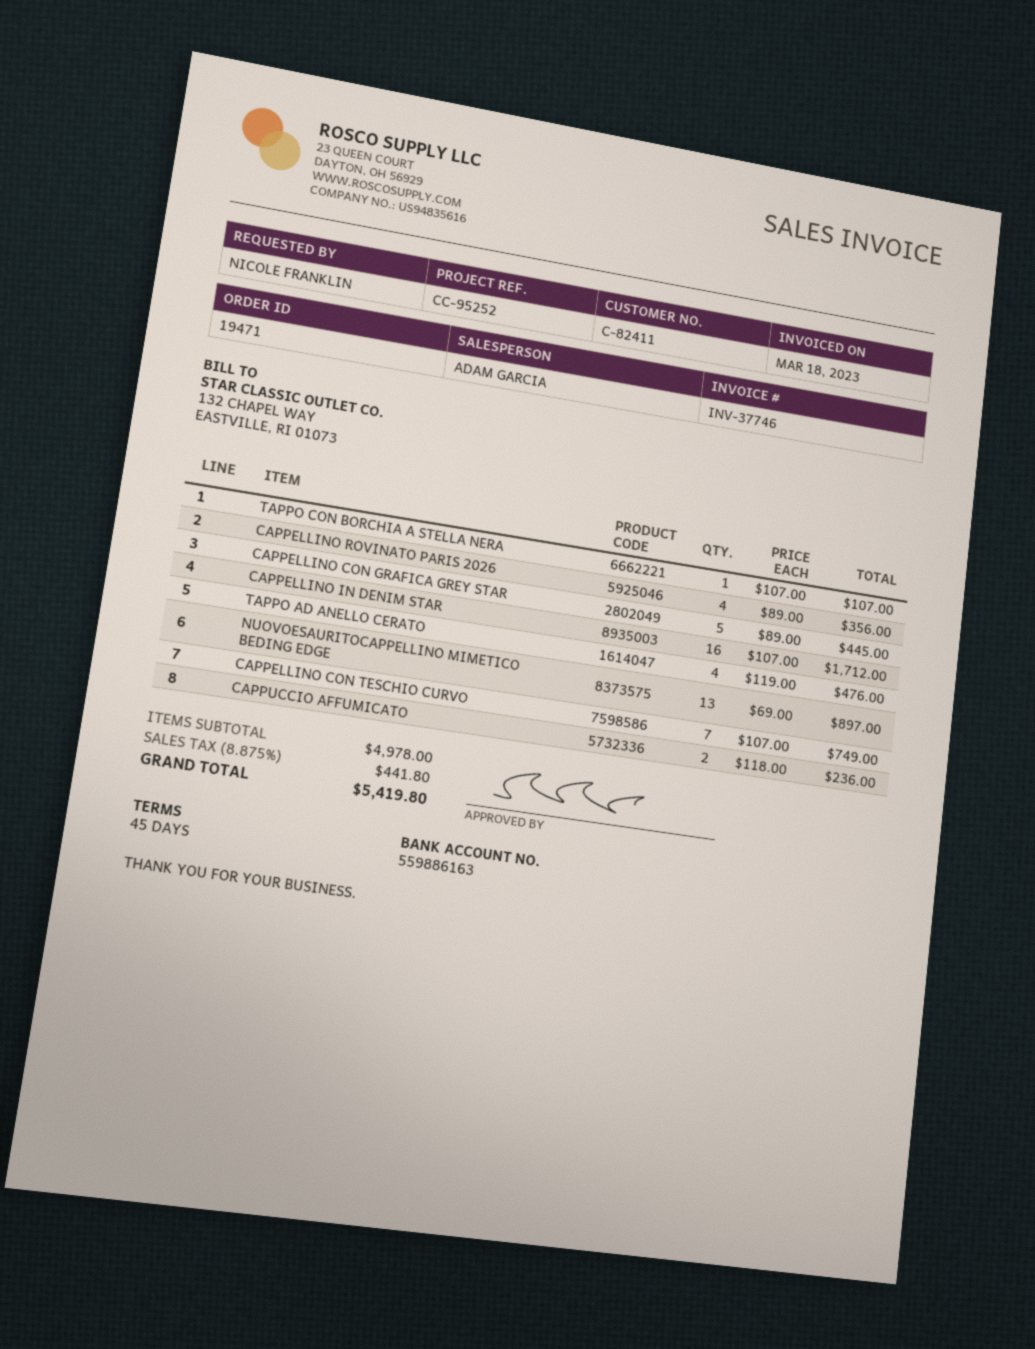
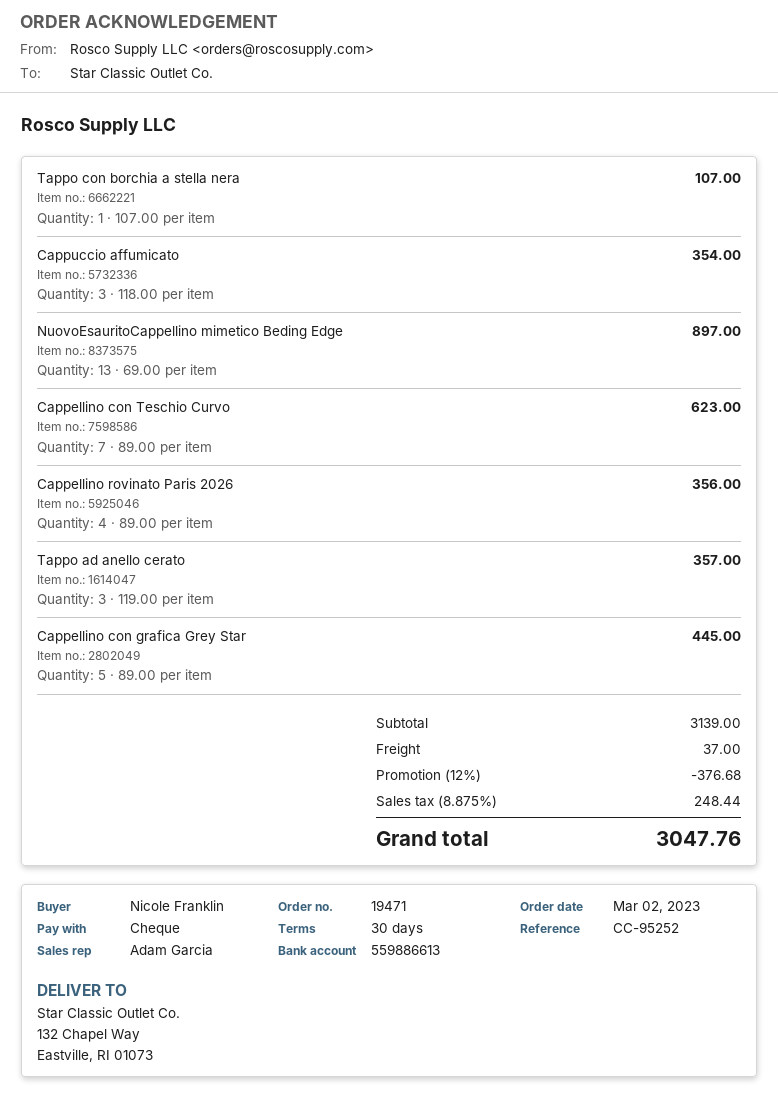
payment terms: 45 days -> 30 days
bank account: 559886163 -> 559886613
CAPPELLINO IN DENIM STAR: 16 x 107.00 = 1712.00 -> none
TAPPO AD ANELLO CERATO: 4 x 119.00 = 476.00 -> 3 x 119.00 = 357.00
CAPPELLINO CON TESCHIO CURVO: 7 x 107.00 = 749.00 -> 7 x 89.00 = 623.00
CAPPUCCIO AFFUMICATO: 2 x 118.00 = 236.00 -> 3 x 118.00 = 354.00
subtotal: 4978.00 -> 3139.00
discount: none -> 12% = 376.68
shipping: none -> 37.00
tax: 8.875% = 441.80 -> 8.875% = 248.44
total: 5419.80 -> 3047.76

